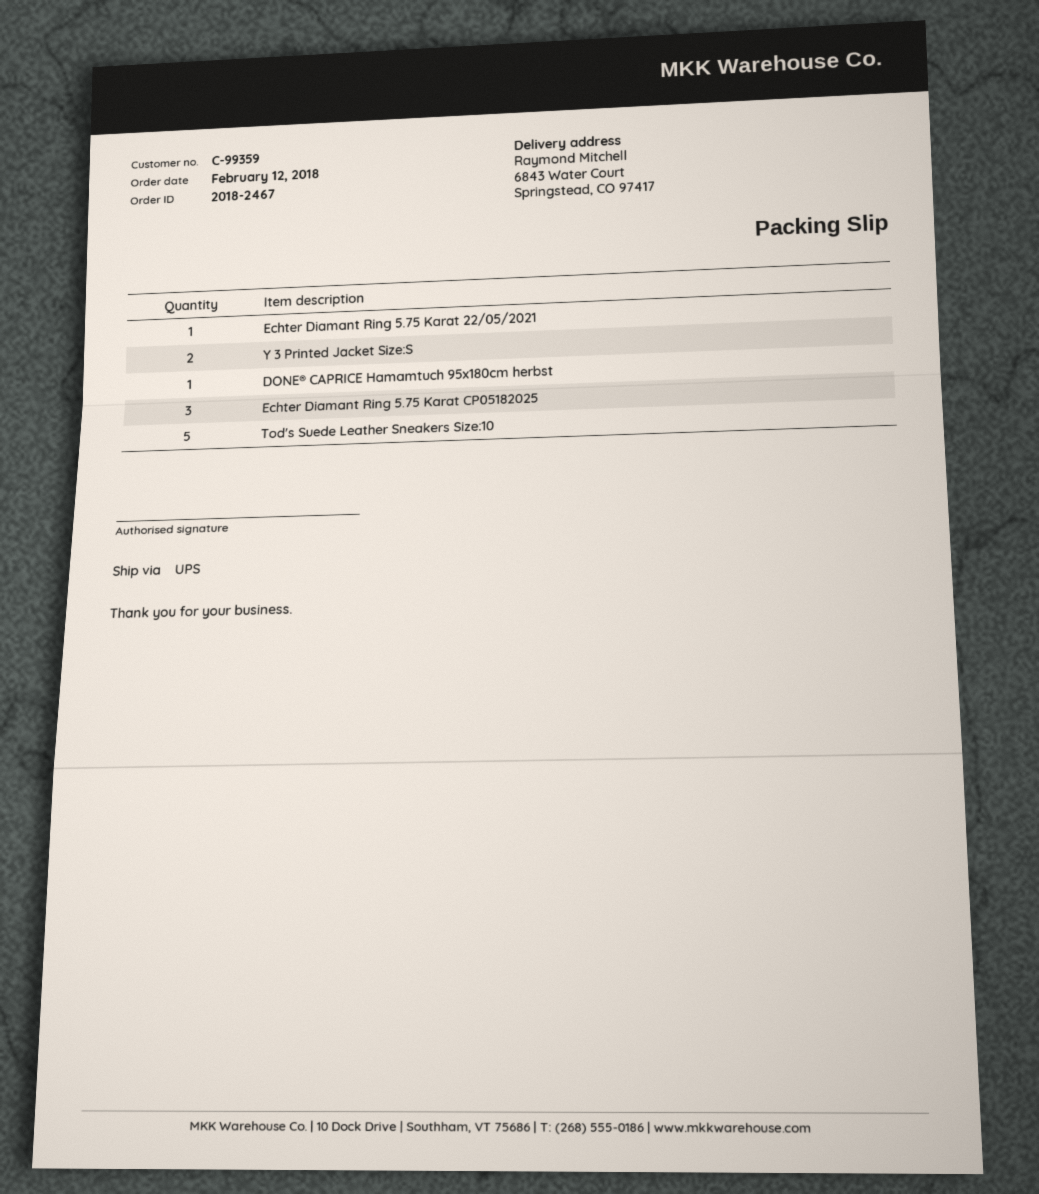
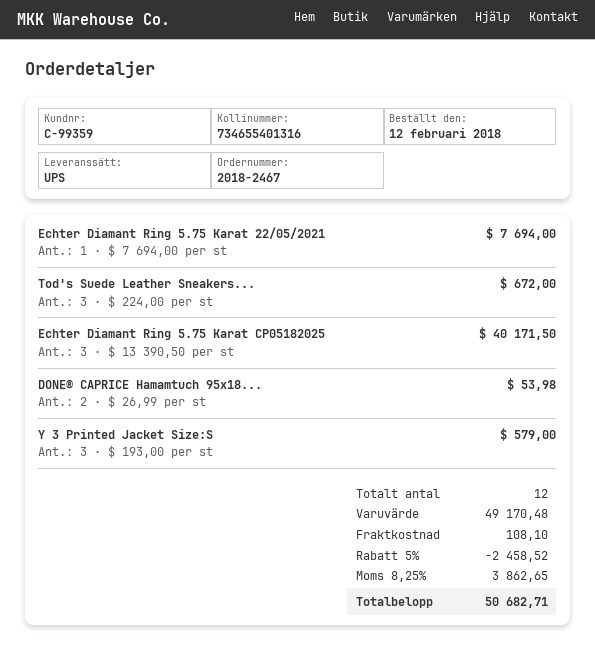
Y 3 Printed Jacket Size:S: 2 -> 3
DONE® CAPRICE Hamamtuch 95x180cm herbst: 1 -> 2
Tod's Suede Leather Sneakers Size:10: 5 -> 3

